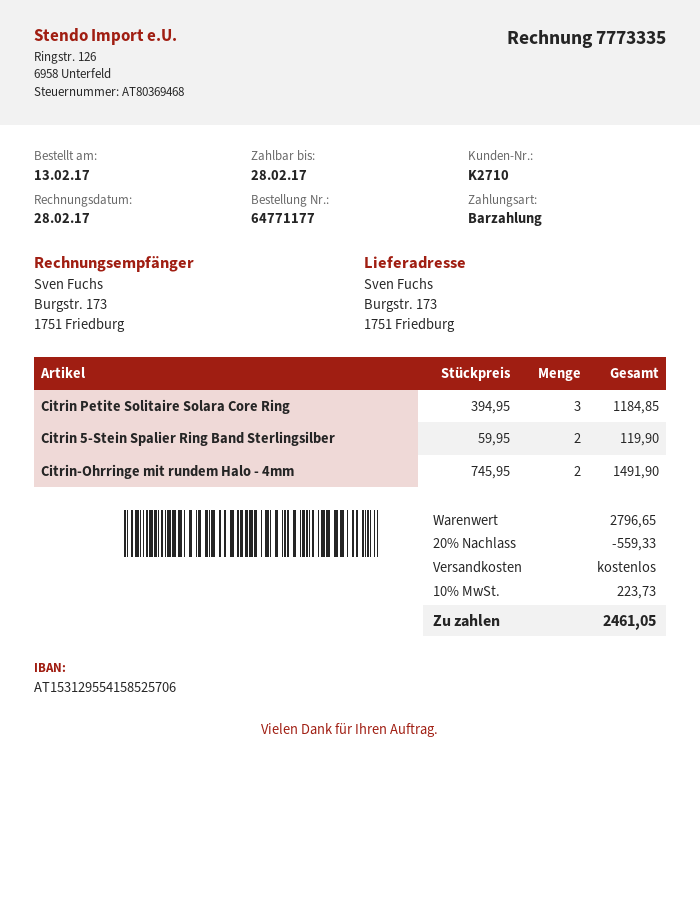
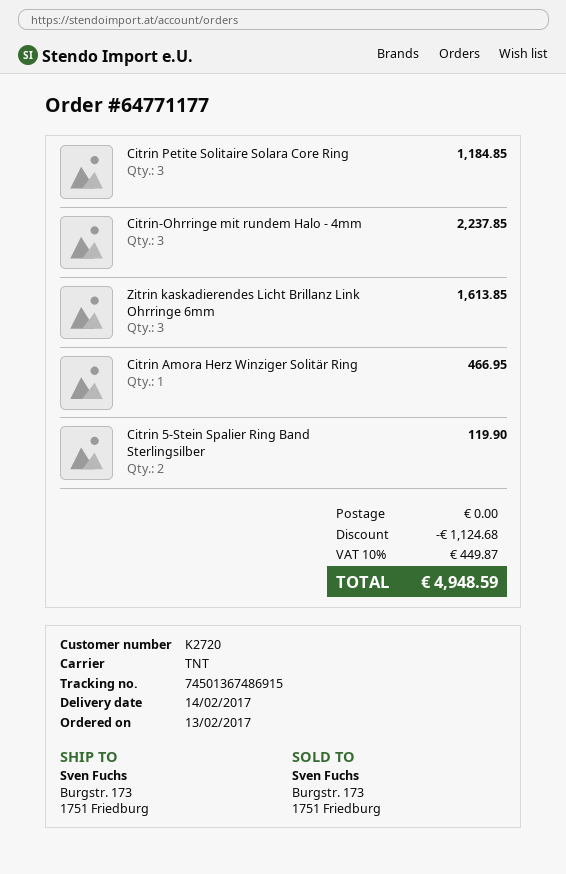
customer number: K2710 -> K2720
Citrin-Ohrringe mit rundem Halo - 4mm: 2 for 1491.90 -> 3 for 2237.85
Zitrin kaskadierendes Licht Brillanz Link Ohrringe 6mm: none -> 3 for 1613.85
Citrin Amora Herz Winziger Solitär Ring: none -> 1 for 466.95
discount: 559.33 -> 1124.68
tax: 10% = 223.73 -> 10% = 449.87
total: 2461.05 -> 4948.59

